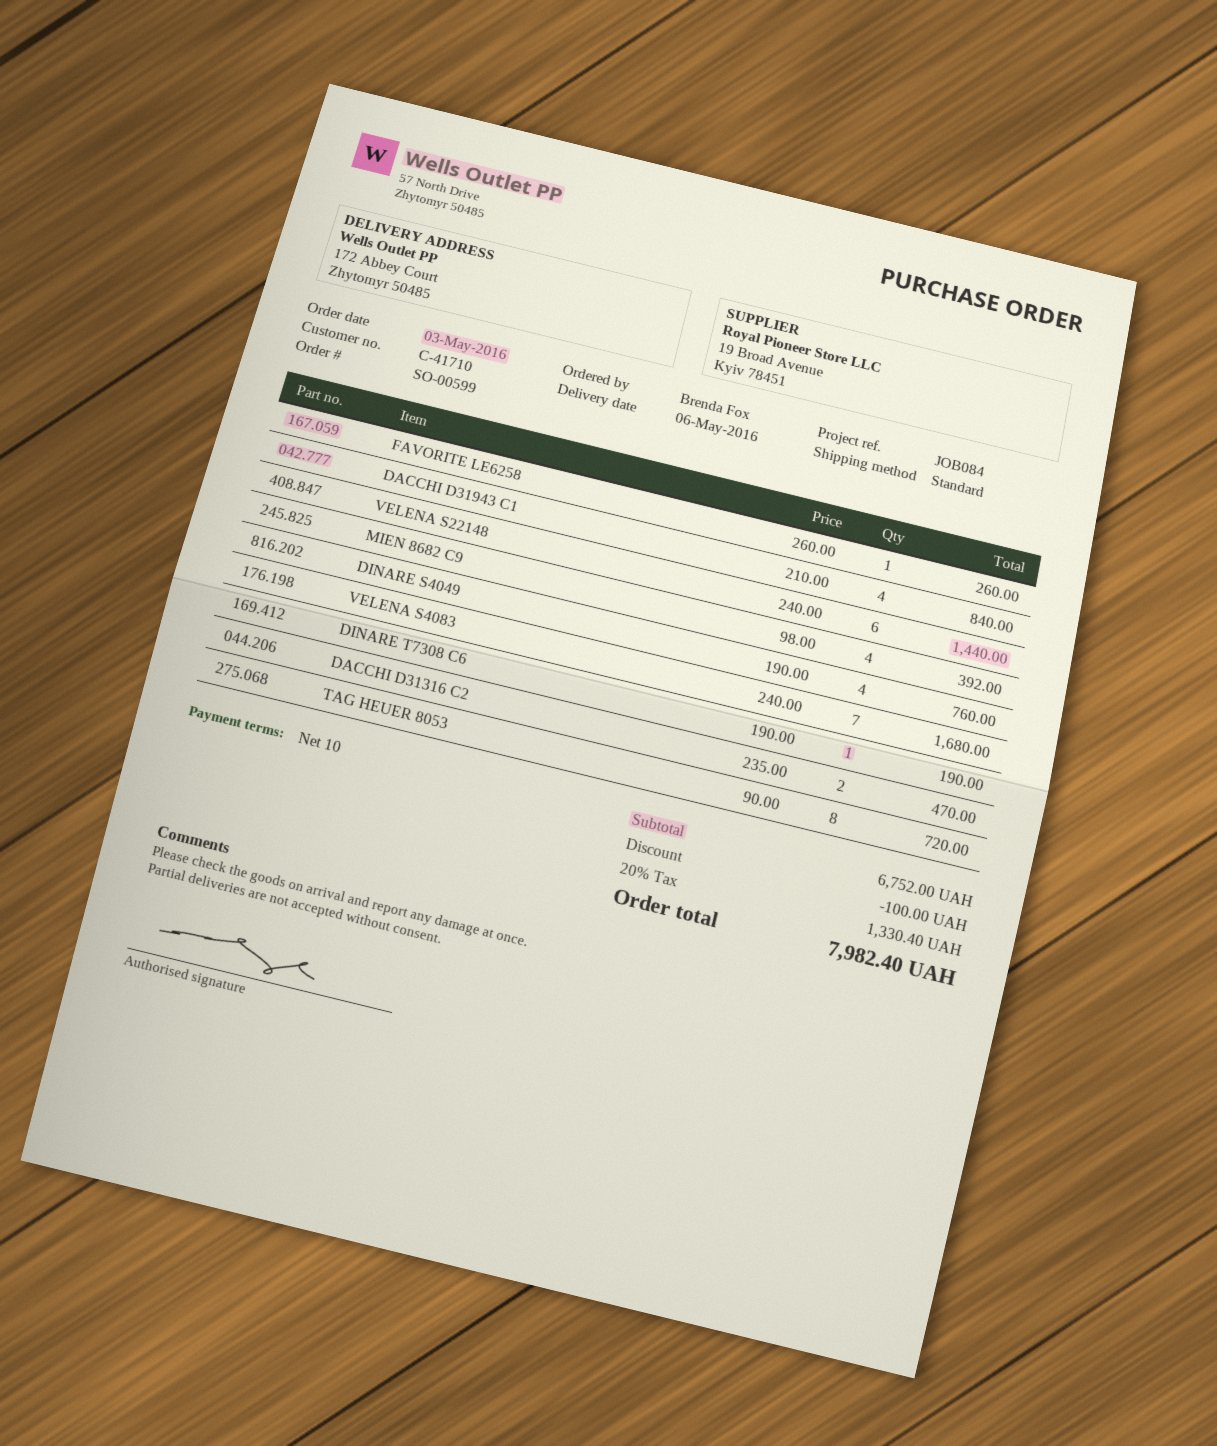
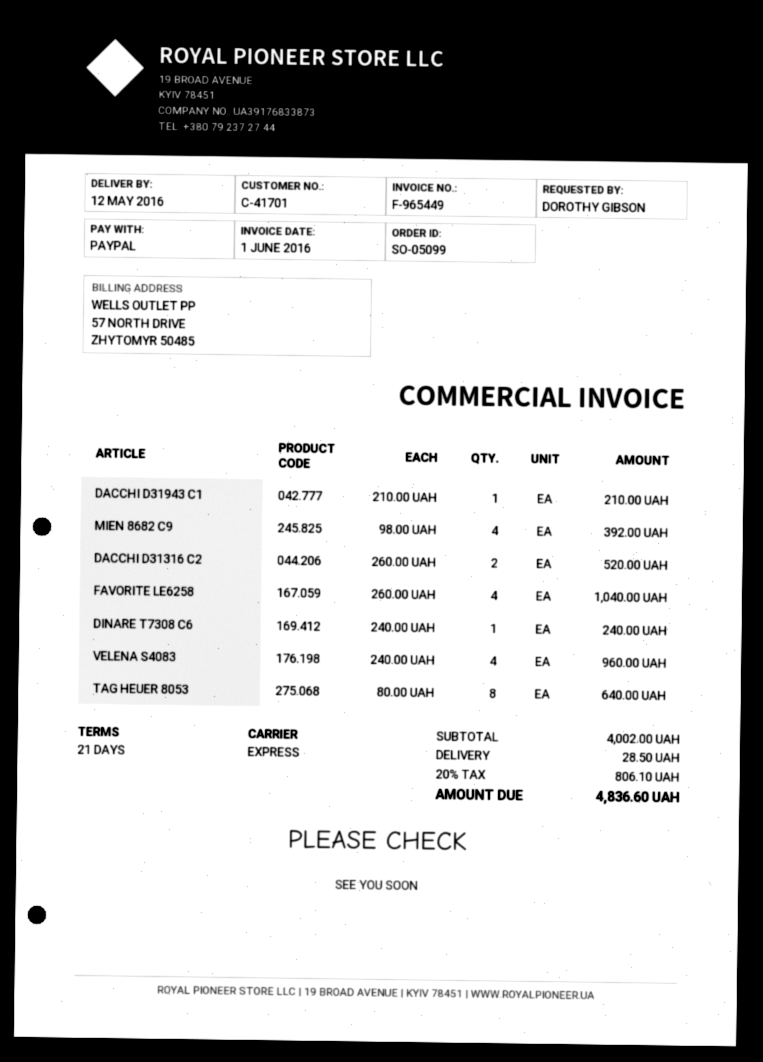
order number: SO-00599 -> SO-05099
delivery date: 2016-05-06 -> 2016-05-12
payment terms: 10 days -> 21 days
customer number: C-41710 -> C-41701
ordered by: Brenda Fox -> DOROTHY GIBSON
shipping method: standard -> express
FAVORITE LE6258: 1 x 260.00 = 260.00 -> 4 x 260.00 = 1040.00
DACCHI D31943 C1: 4 x 210.00 = 840.00 -> 1 x 210.00 = 210.00
VELENA S22148: 6 x 240.00 = 1440.00 -> none
DINARE S4049: 4 x 190.00 = 760.00 -> none
VELENA S4083: 7 x 240.00 = 1680.00 -> 4 x 240.00 = 960.00
DINARE T7308 C6: 1 x 190.00 = 190.00 -> 1 x 240.00 = 240.00
DACCHI D31316 C2: 2 x 235.00 = 470.00 -> 2 x 260.00 = 520.00
TAG HEUER 8053: 8 x 90.00 = 720.00 -> 8 x 80.00 = 640.00
subtotal: 6752.00 -> 4002.00
discount: 100.00 -> none
shipping: none -> 28.50
tax: 20% = 1330.40 -> 20% = 806.10
total: 7982.40 -> 4836.60

